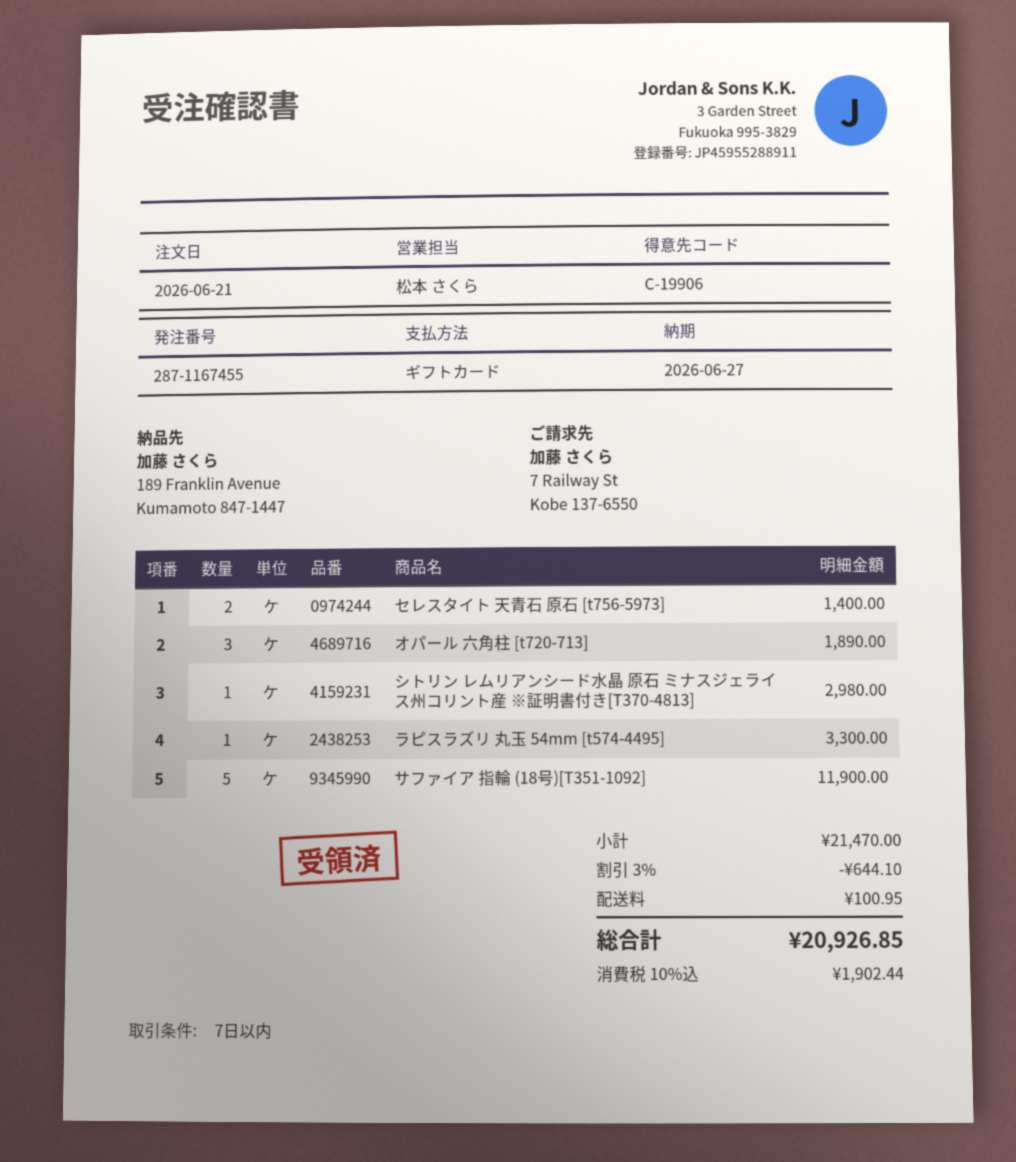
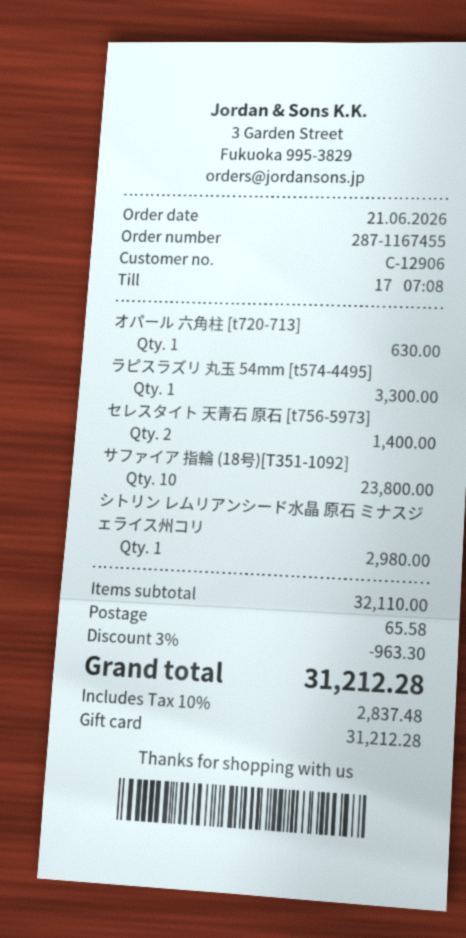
customer number: C-19906 -> C-12906
オパール 六角柱 [t720-713]: 3 for 1890.00 -> 1 for 630.00
サファイア 指輪 (18号)[T351-1092]: 5 for 11900.00 -> 10 for 23800.00
subtotal: 21470.00 -> 32110.00
discount: 3% = 644.10 -> 3% = 963.30
shipping: 100.95 -> 65.58
tax: 10% = 1902.44 -> 10% = 2837.48
total: 20926.85 -> 31212.28

